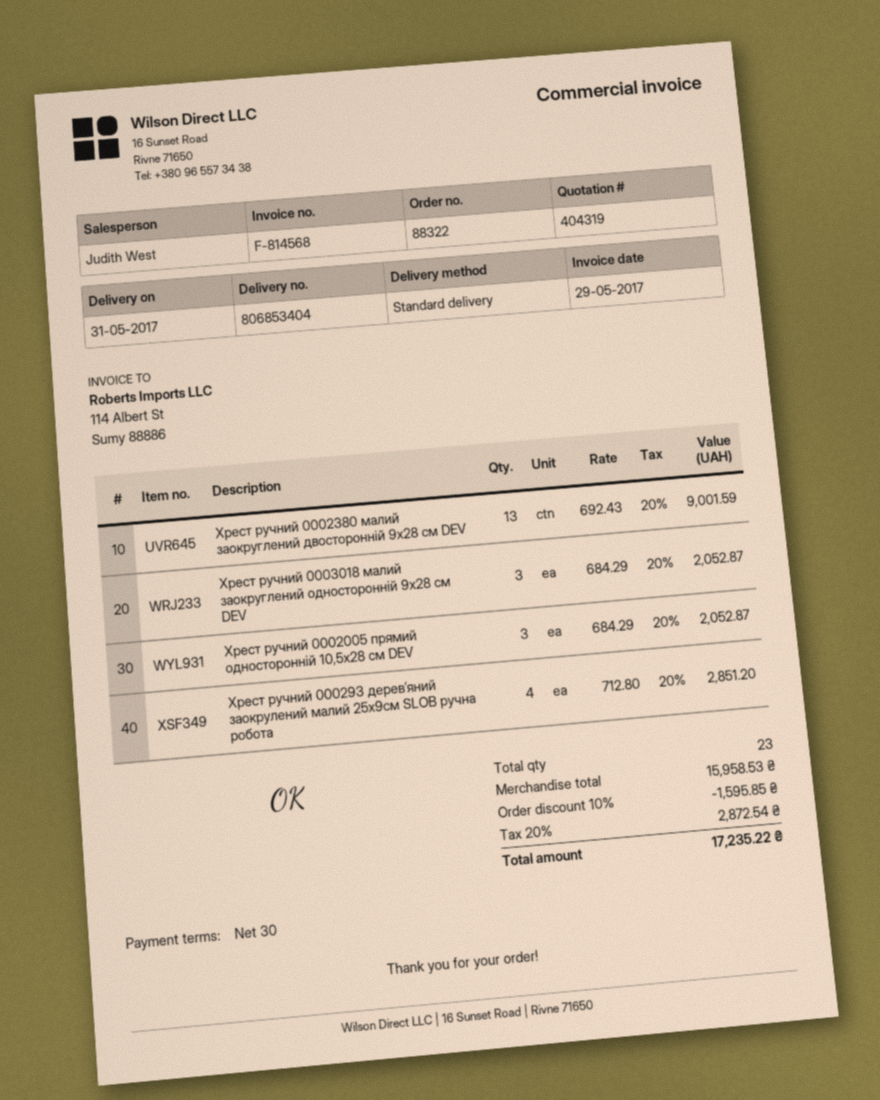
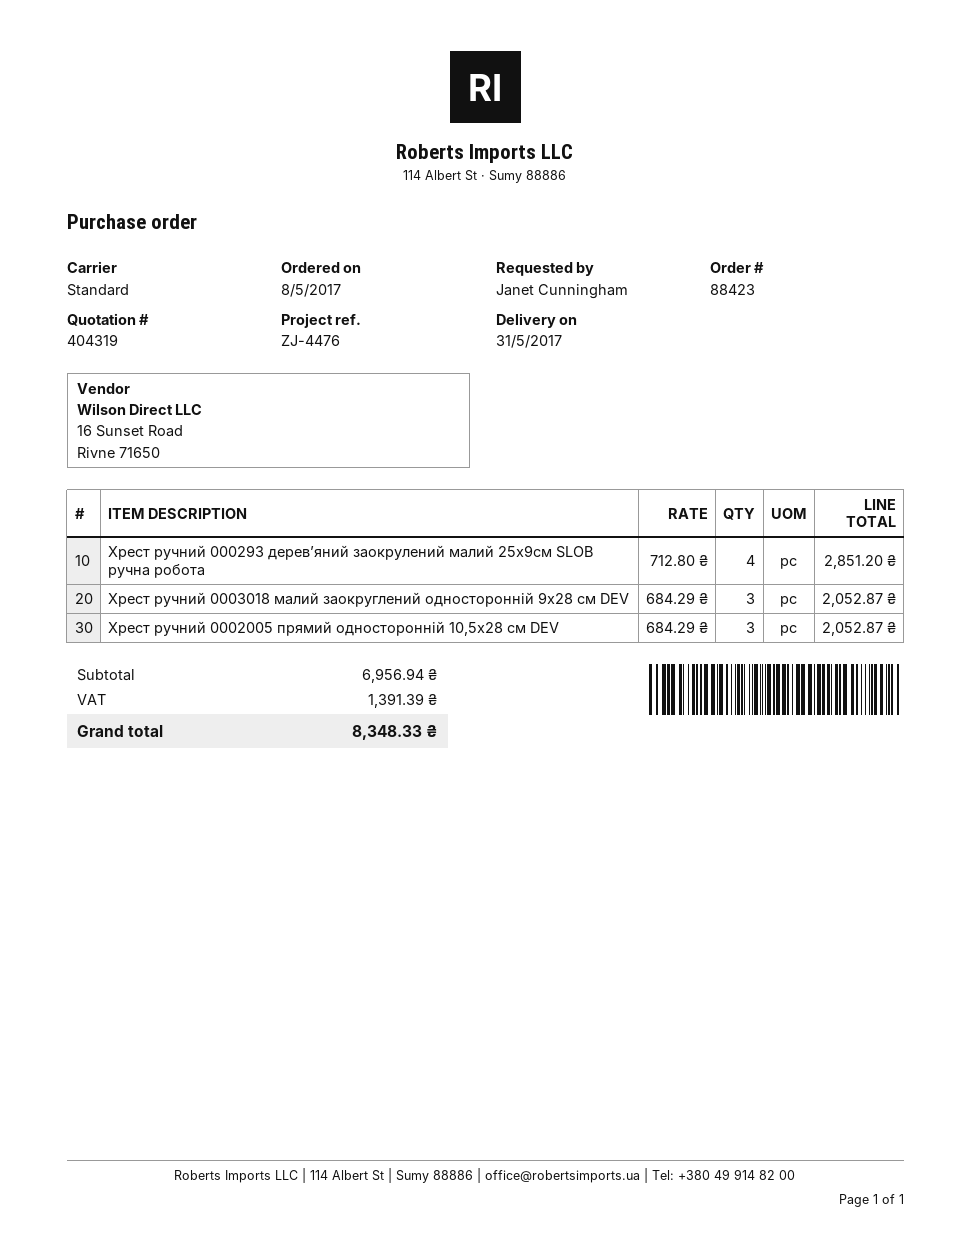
order number: 88322 -> 88423
Хрест ручний 0002380 малий заокруглений двосторонній 9х28 см DEV: 13 x 692.43 = 9001.59 -> none
subtotal: 15958.53 -> 6956.94
discount: 10% = 1595.85 -> none
tax: 2872.54 -> 1391.39
total: 17235.22 -> 8348.33

